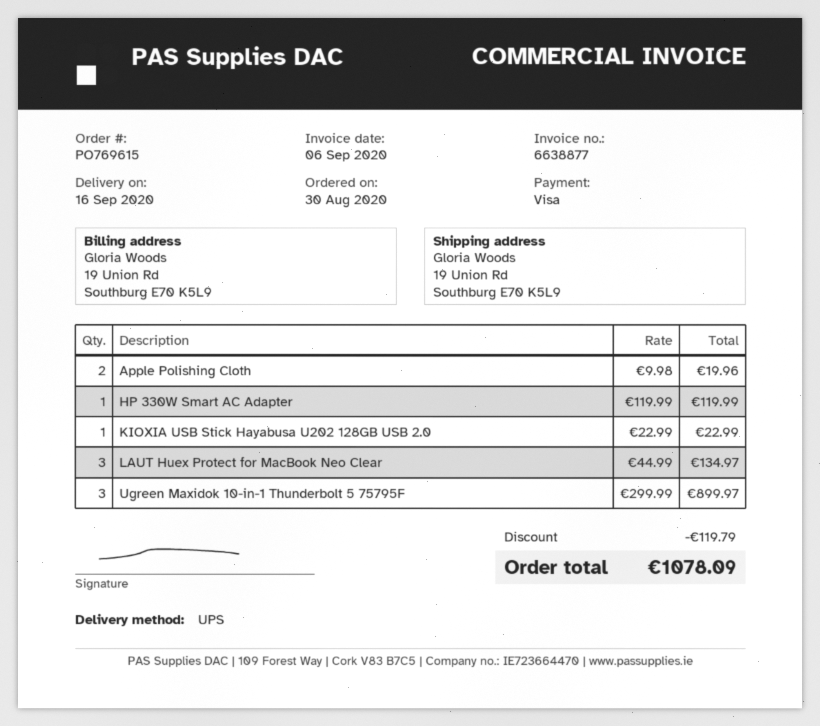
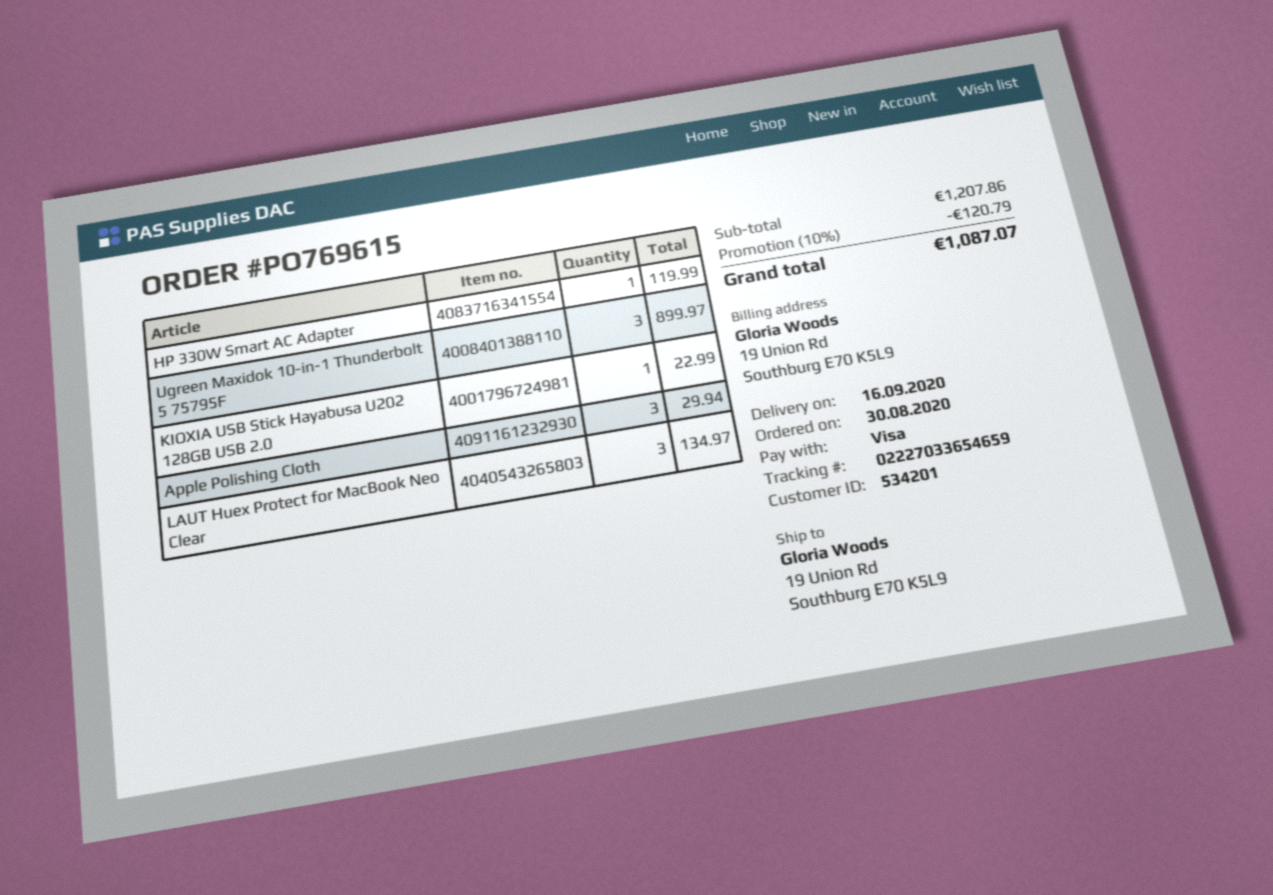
Apple Polishing Cloth: 2 for 19.96 -> 3 for 29.94
discount: 119.79 -> 120.79
total: 1078.09 -> 1087.07

